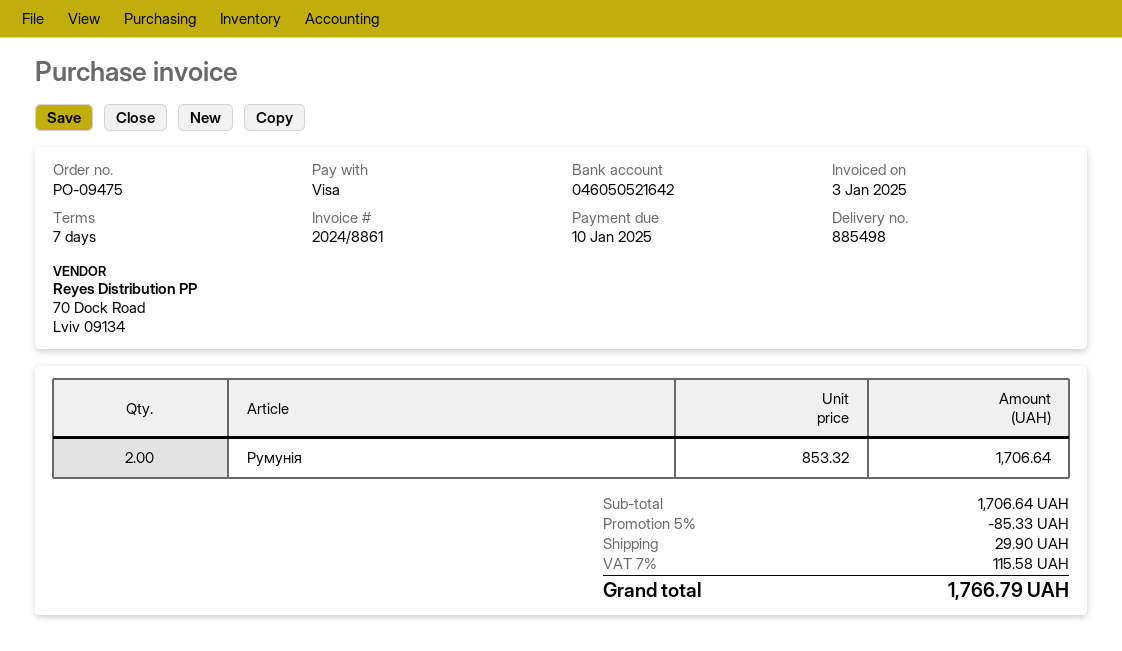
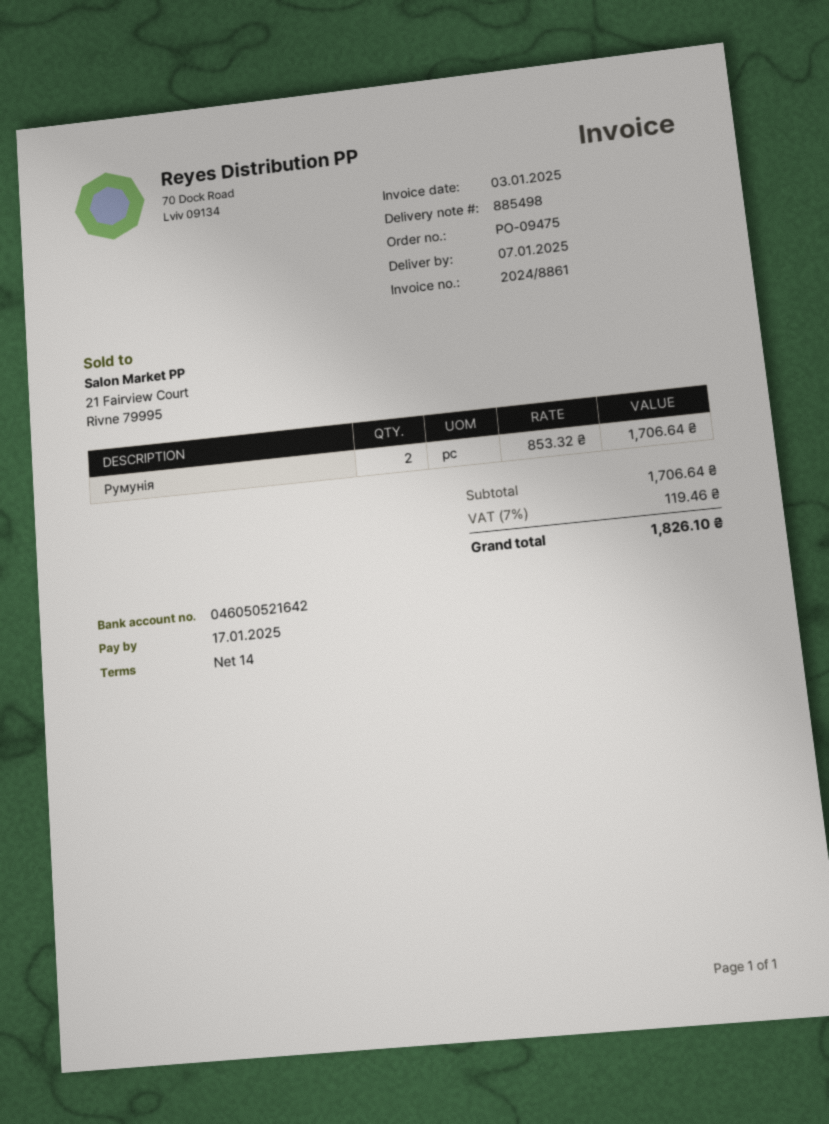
payment terms: 7 days -> 14 days
due date: 2025-01-10 -> 2025-01-17
discount: 5% = 85.33 -> none
shipping: 29.90 -> none
tax: 7% = 115.58 -> 7% = 119.46
total: 1766.79 -> 1826.10

